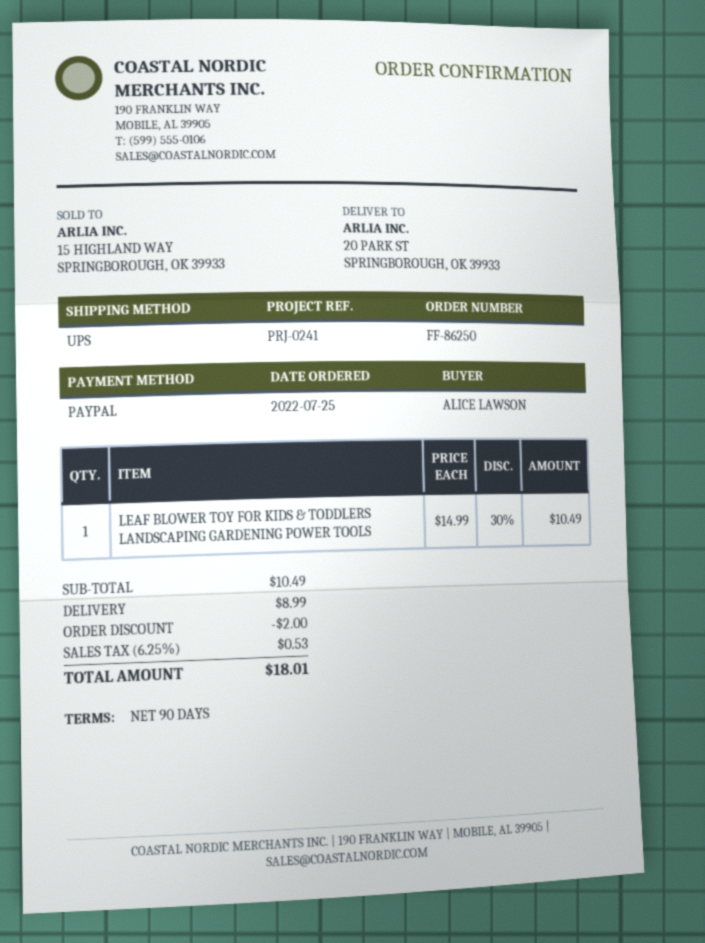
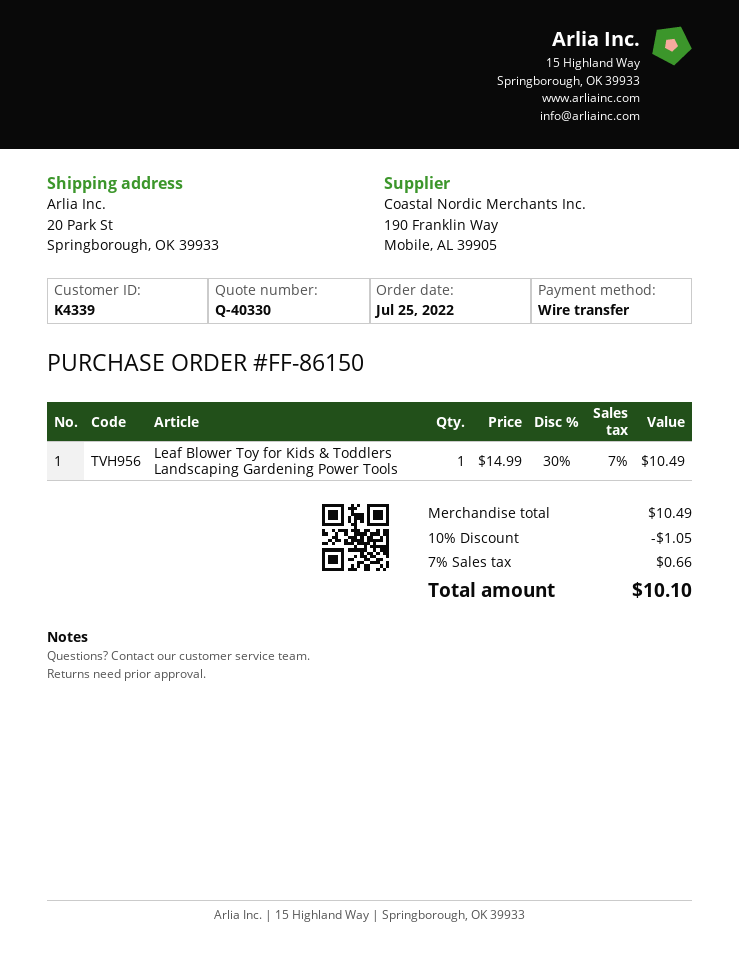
order number: FF-86250 -> FF-86150
payment method: PayPal -> bank transfer
discount: 2.00 -> 1.05
shipping: 8.99 -> none
tax: 6.25% = 0.53 -> 7% = 0.66
total: 18.01 -> 10.10

